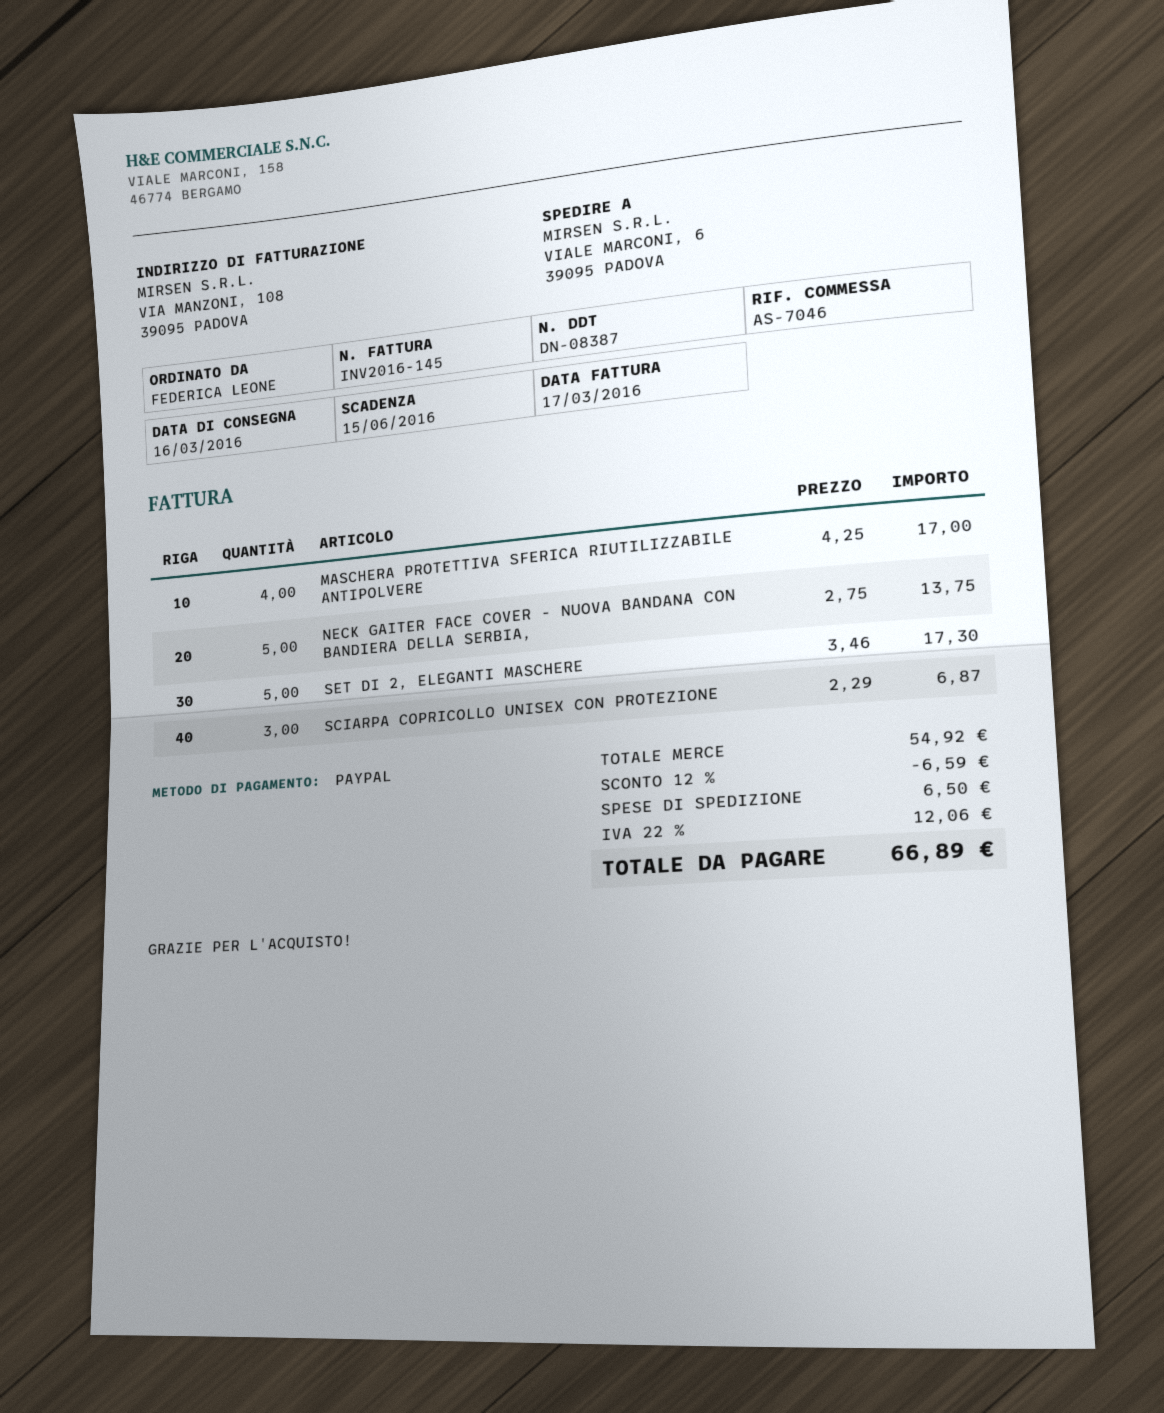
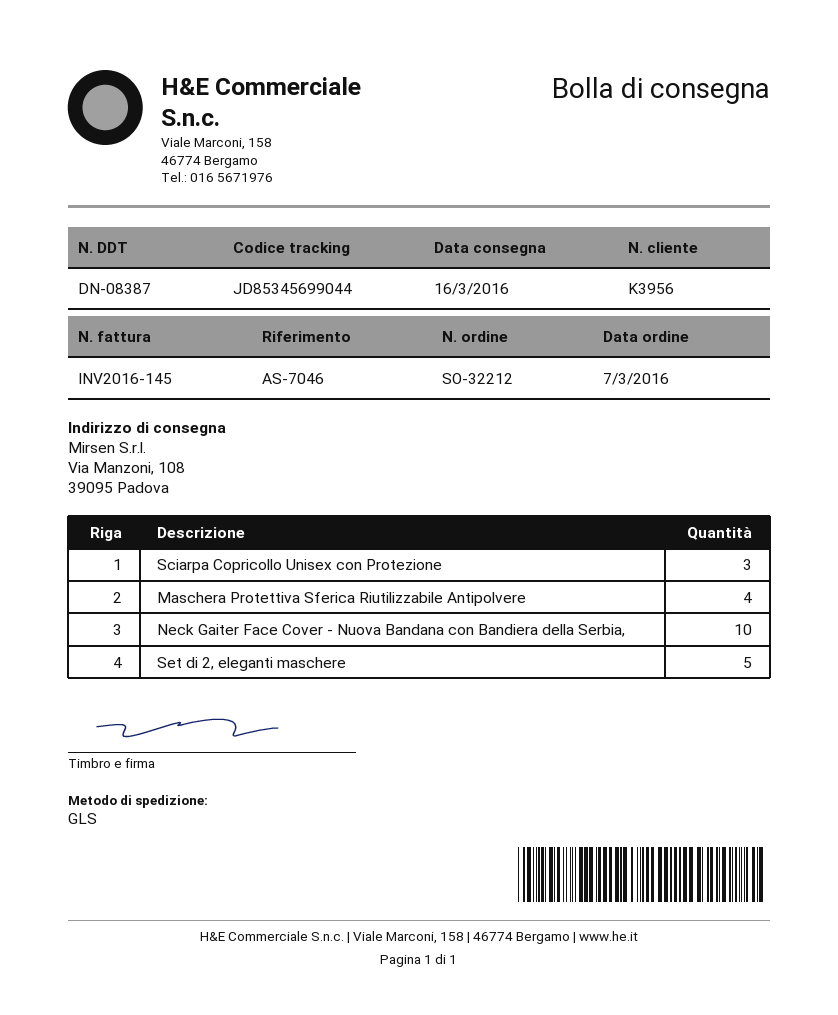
ship to: VIALE MARCONI, 6, 39095 PADOVA -> Via Manzoni, 108, 39095 Padova
NECK GAITER FACE COVER - NUOVA BANDANA CON BANDIERA DELLA SERBIA,: 5 -> 10

